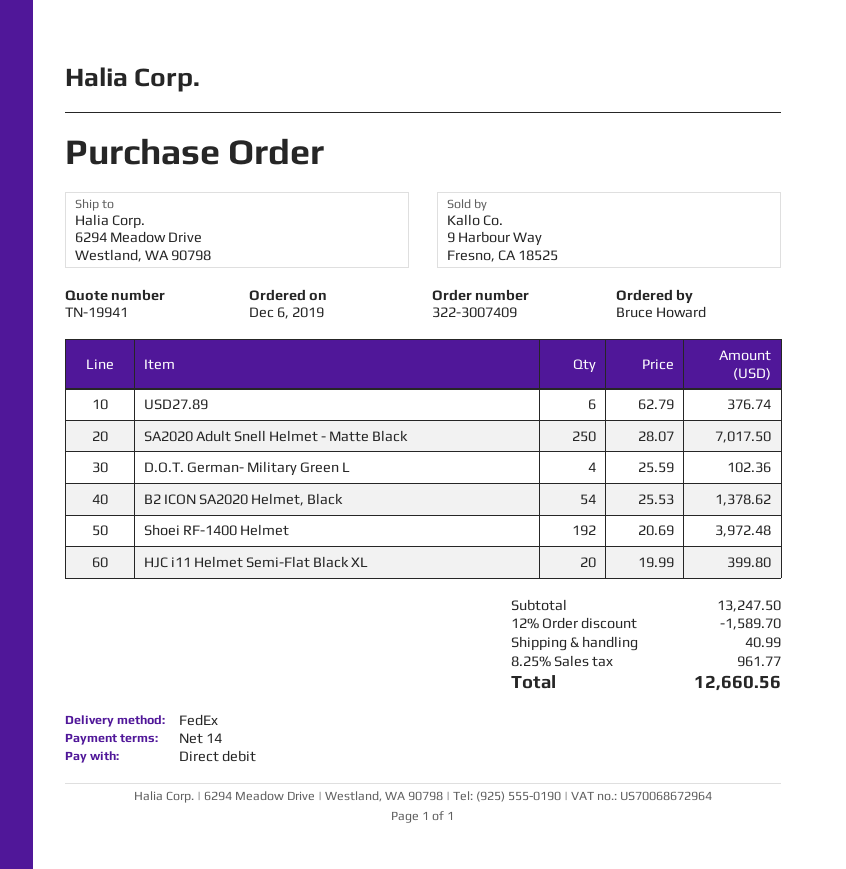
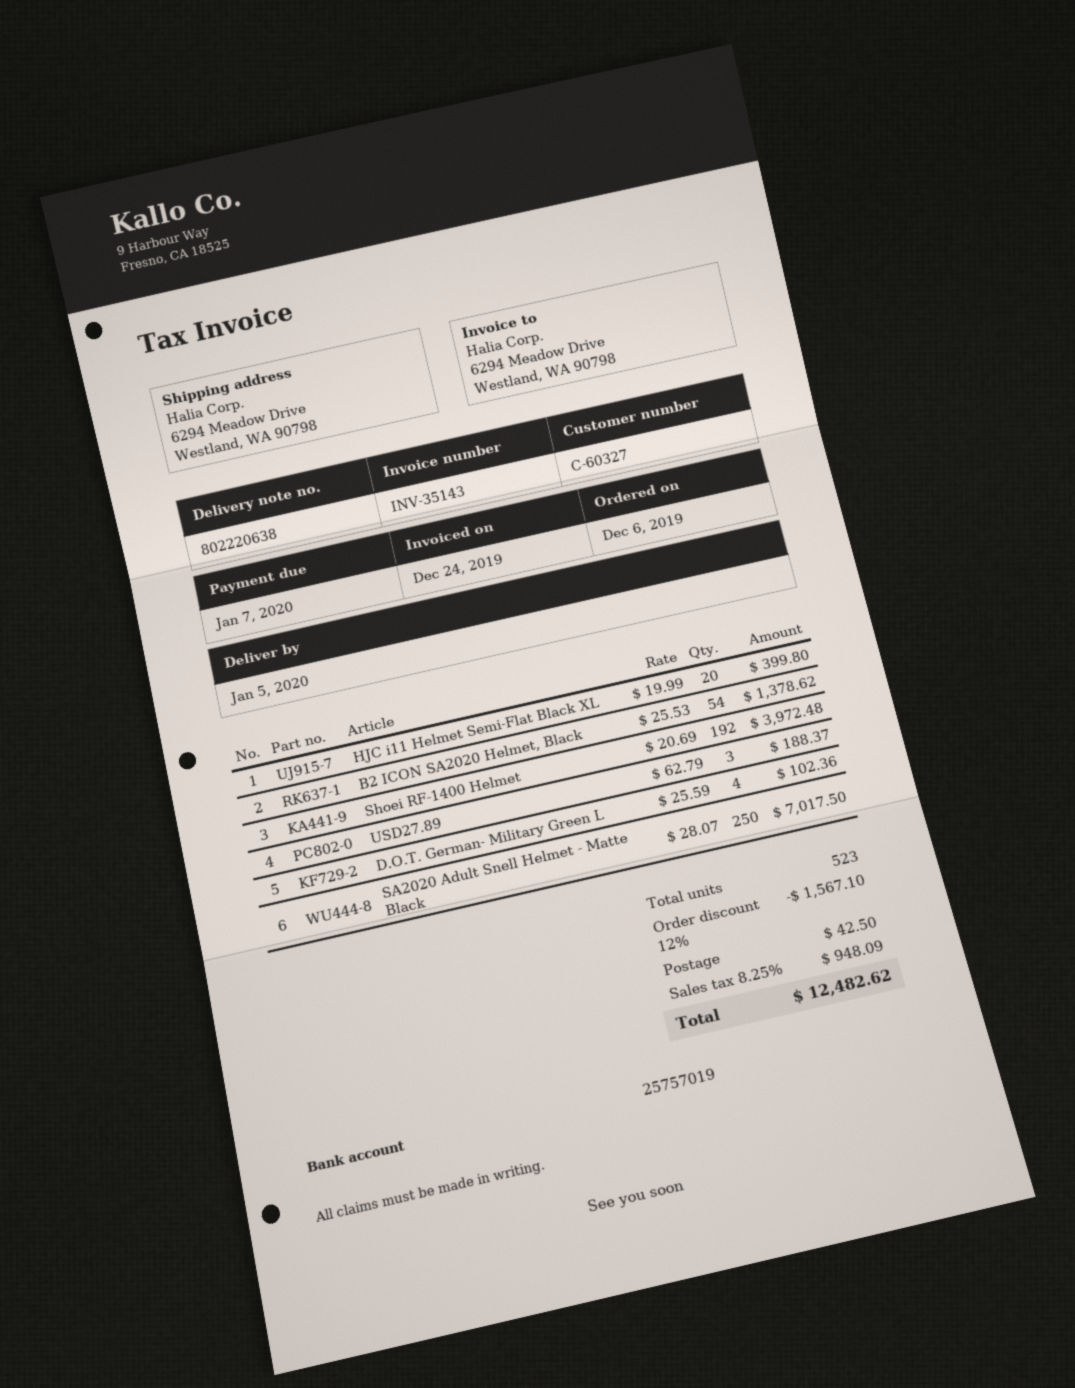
USD27.89: 6 x 62.79 = 376.74 -> 3 x 62.79 = 188.37
discount: 12% = 1589.70 -> 12% = 1567.10
shipping: 40.99 -> 42.50
tax: 8.25% = 961.77 -> 8.25% = 948.09
total: 12660.56 -> 12482.62

